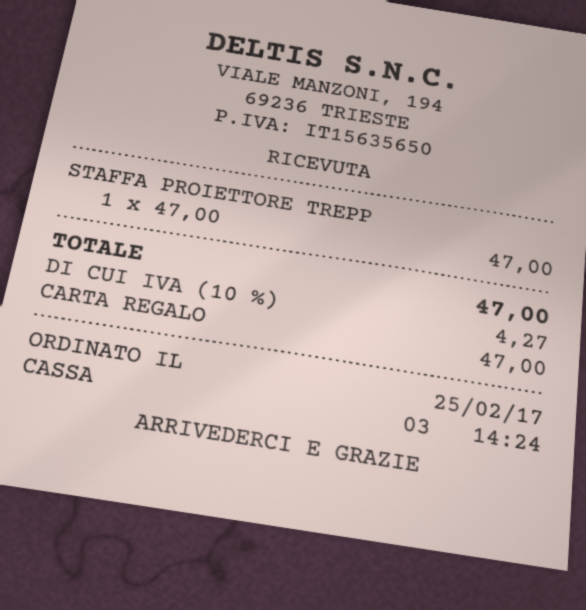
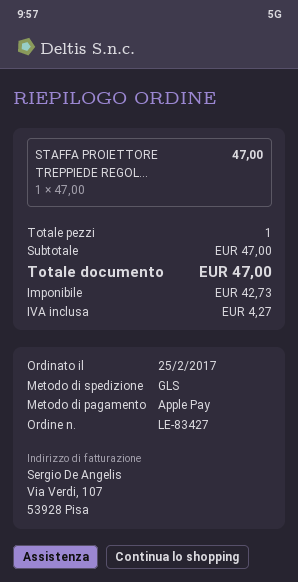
payment method: gift card -> Apple Pay

